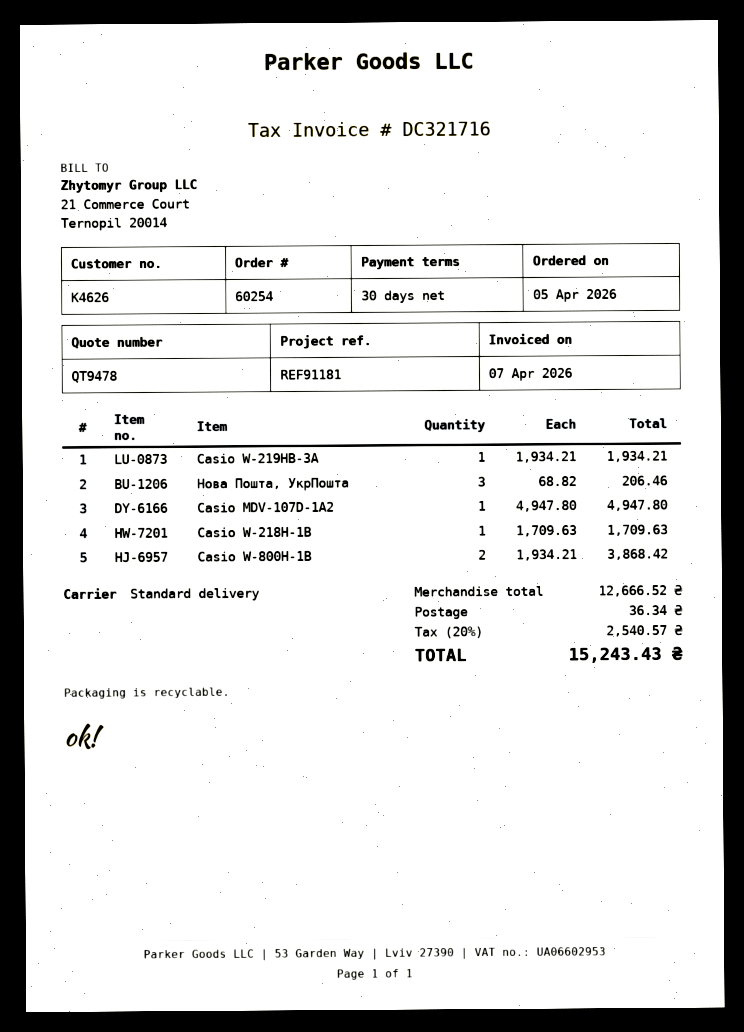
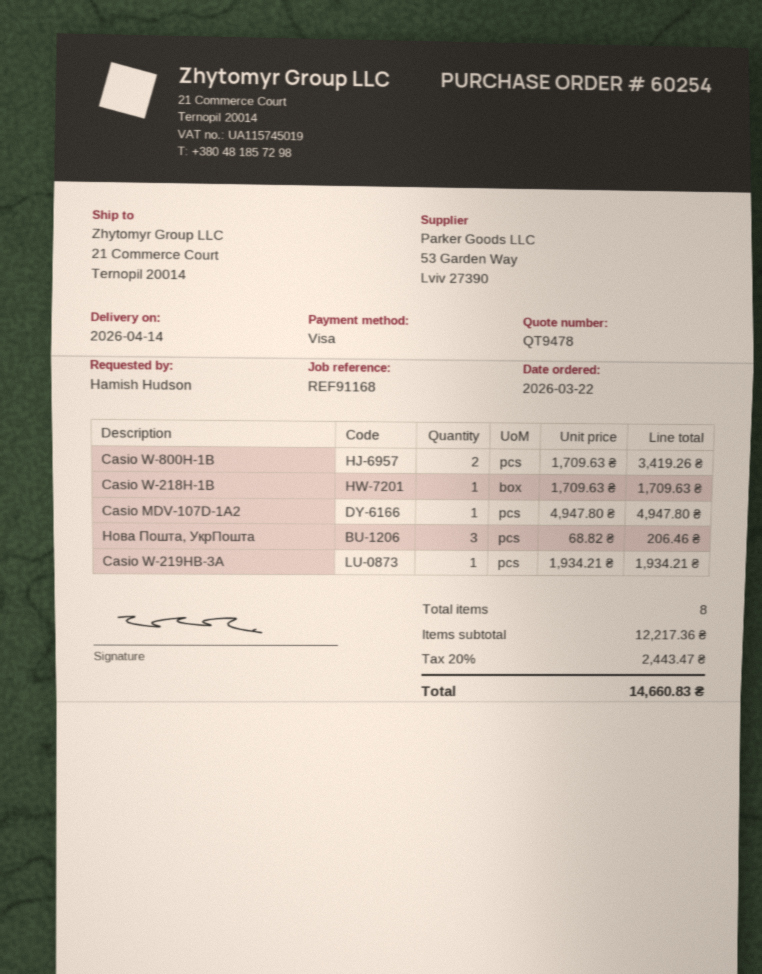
order date: 2026-04-05 -> 2026-03-22
reference: REF91181 -> REF91168
Casio W-800H-1B: 2 x 1934.21 = 3868.42 -> 2 x 1709.63 = 3419.26
subtotal: 12666.52 -> 12217.36
shipping: 36.34 -> none
tax: 20% = 2540.57 -> 20% = 2443.47
total: 15243.43 -> 14660.83

